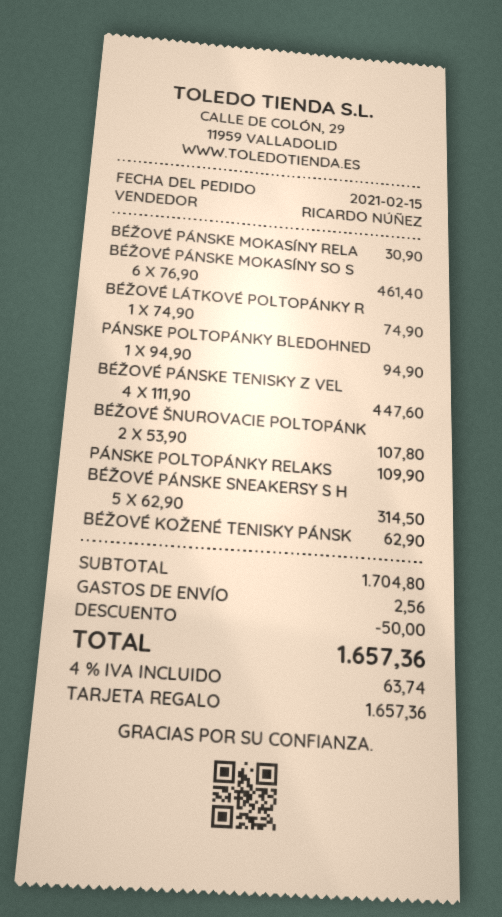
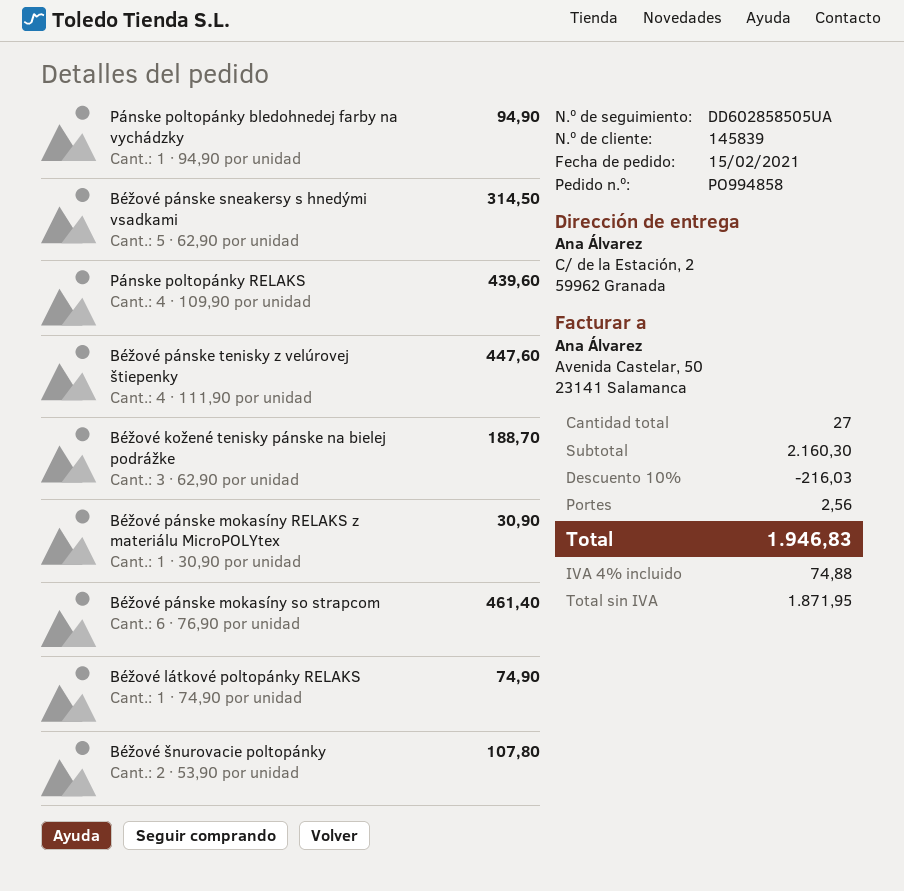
PÁNSKE POLTOPÁNKY RELAKS: 1 x 109.90 = 109.90 -> 4 x 109.90 = 439.60
BÉŽOVÉ KOŽENÉ TENISKY PÁNSK: 1 x 62.90 = 62.90 -> 3 x 62.90 = 188.70
subtotal: 1704.80 -> 2160.30
discount: 50.00 -> 216.03
tax: 4% = 63.74 -> 4% = 74.88
total: 1657.36 -> 1946.83

